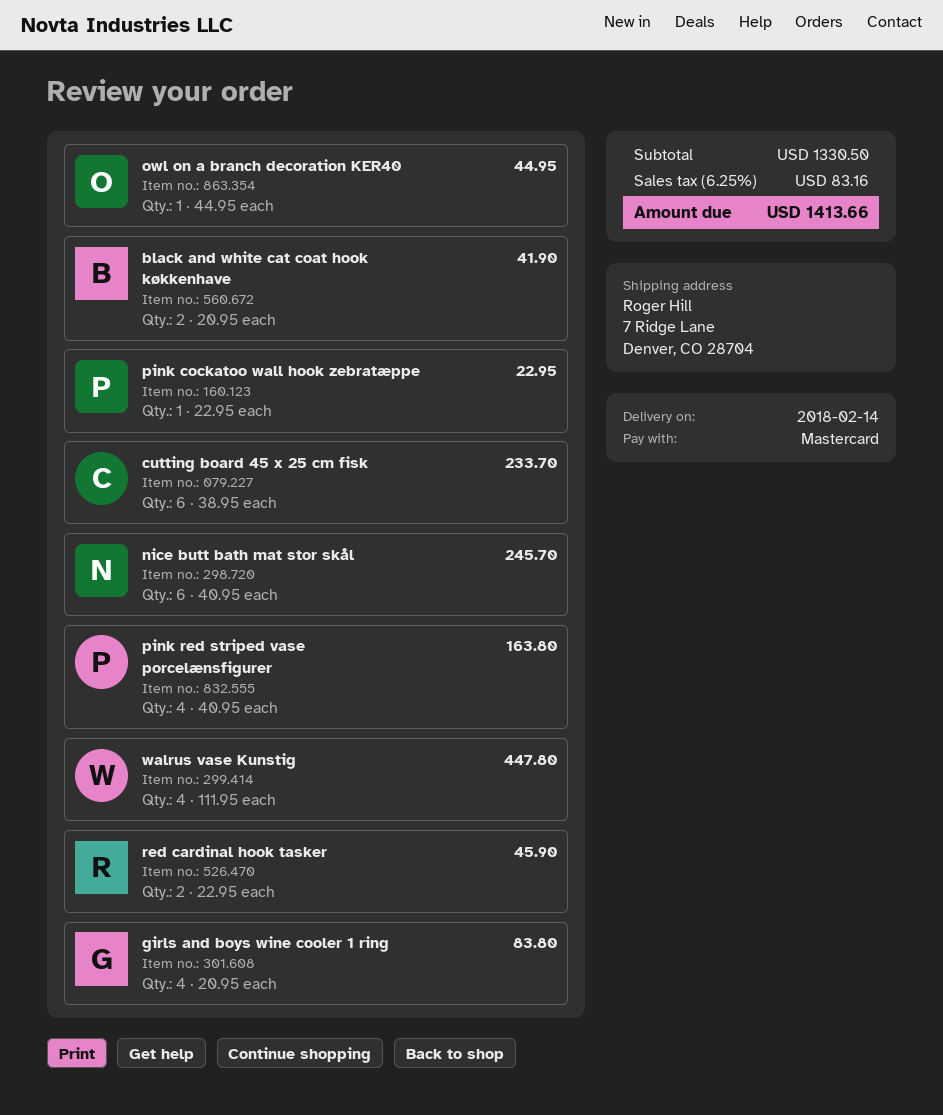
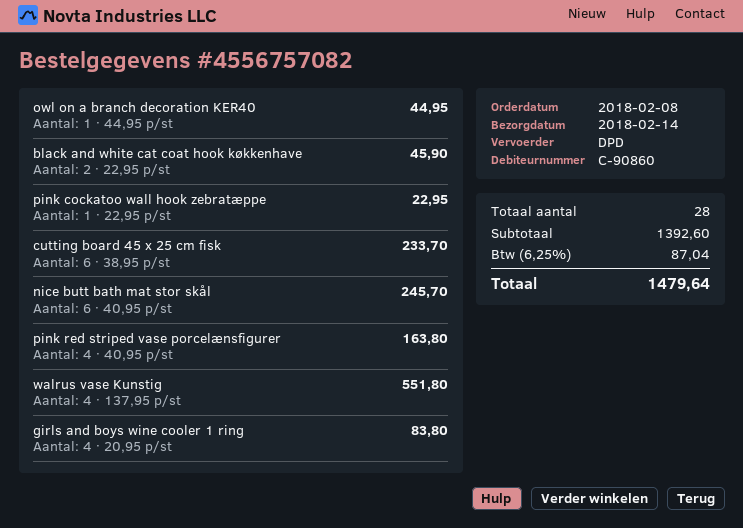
black and white cat coat hook køkkenhave: 2 x 20.95 = 41.90 -> 2 x 22.95 = 45.90
walrus vase Kunstig: 4 x 111.95 = 447.80 -> 4 x 137.95 = 551.80
red cardinal hook tasker: 2 x 22.95 = 45.90 -> none
subtotal: 1330.50 -> 1392.60
tax: 6.25% = 83.16 -> 6.25% = 87.04
total: 1413.66 -> 1479.64

